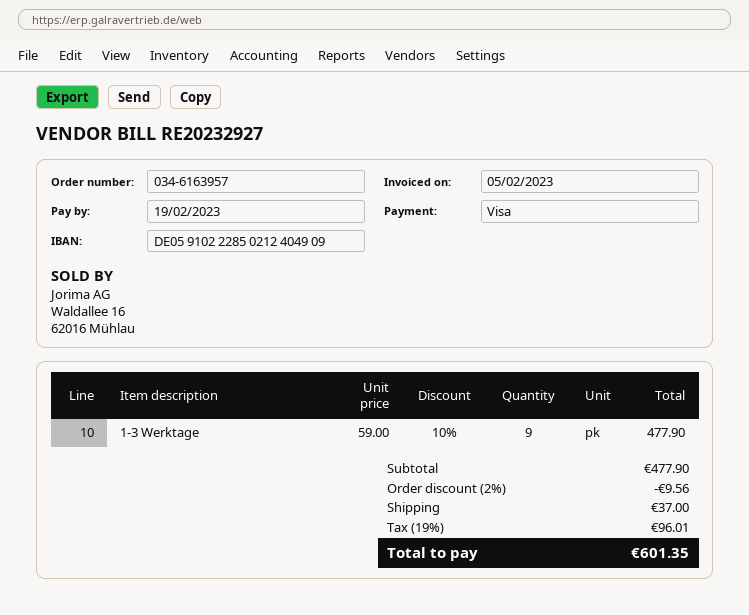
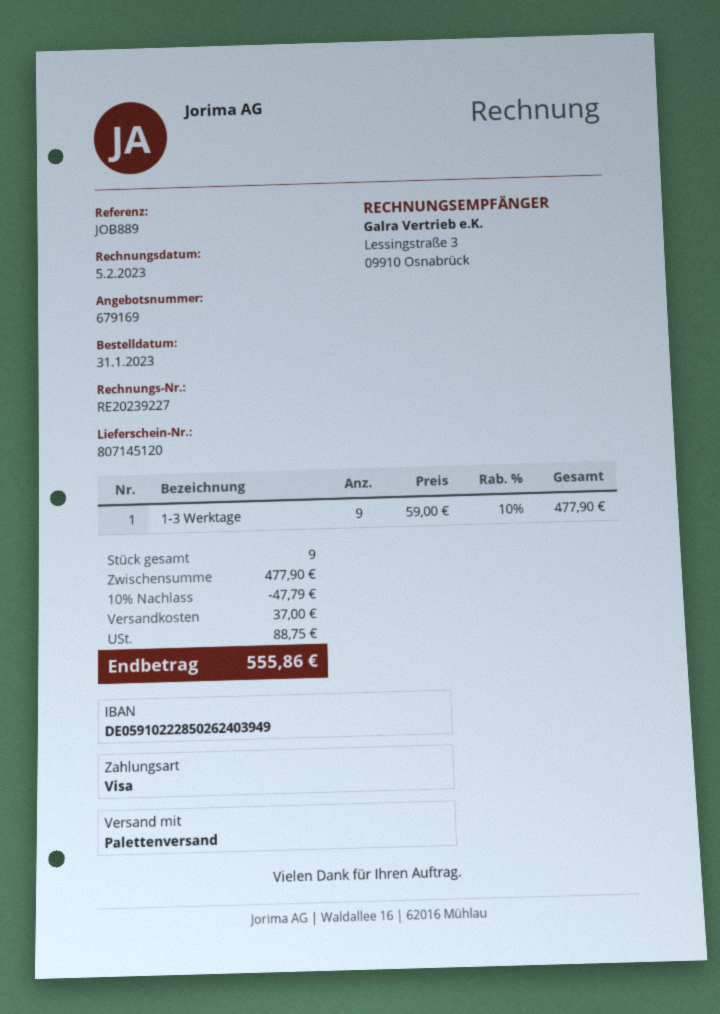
invoice number: RE20232927 -> RE20239227
bank account: DE05910222850212404909 -> DE05910222850262403949
discount: 2% = 9.56 -> 10% = 47.79
tax: 96.01 -> 88.75
total: 601.35 -> 555.86

